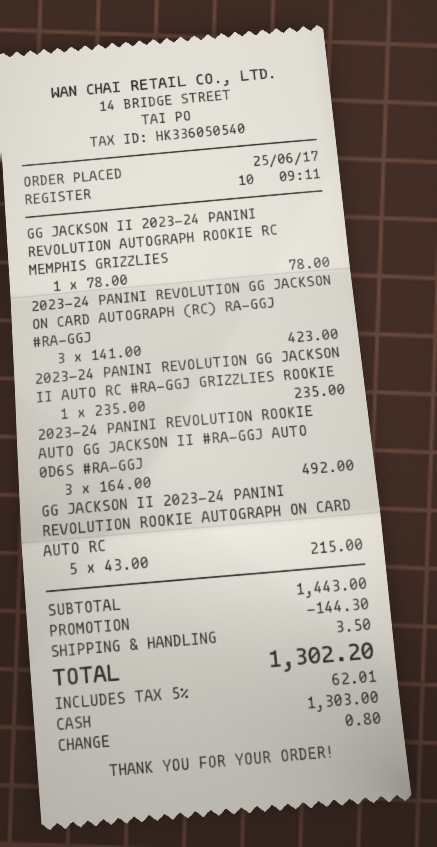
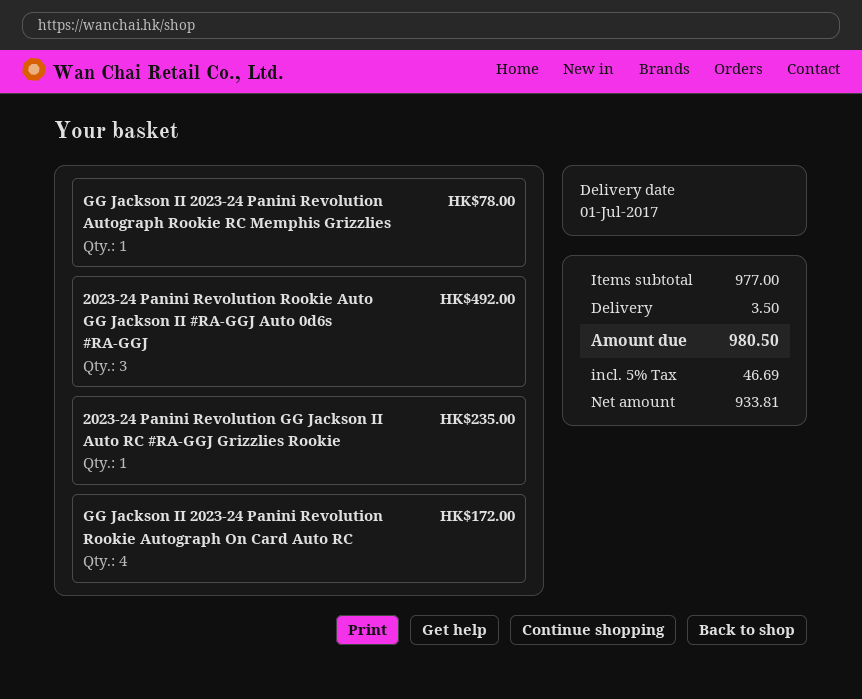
2023-24 PANINI REVOLUTION GG JACKSON ON CARD AUTOGRAPH (RC) RA-GGJ #RA-GGJ: 3 for 423.00 -> none
GG JACKSON II 2023-24 PANINI REVOLUTION ROOKIE AUTOGRAPH ON CARD AUTO RC: 5 for 215.00 -> 4 for 172.00
subtotal: 1443.00 -> 977.00
discount: 144.30 -> none
tax: 5% = 62.01 -> 5% = 46.69
total: 1302.20 -> 980.50

